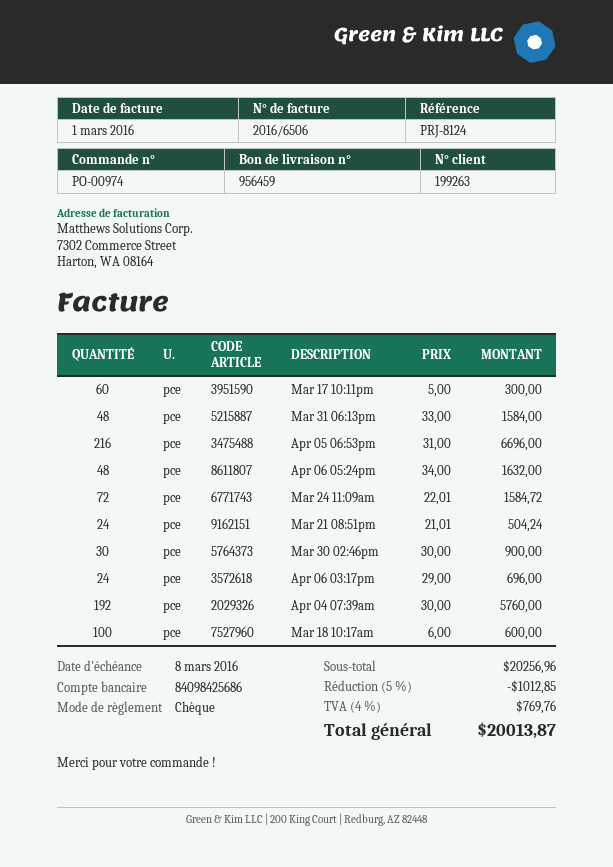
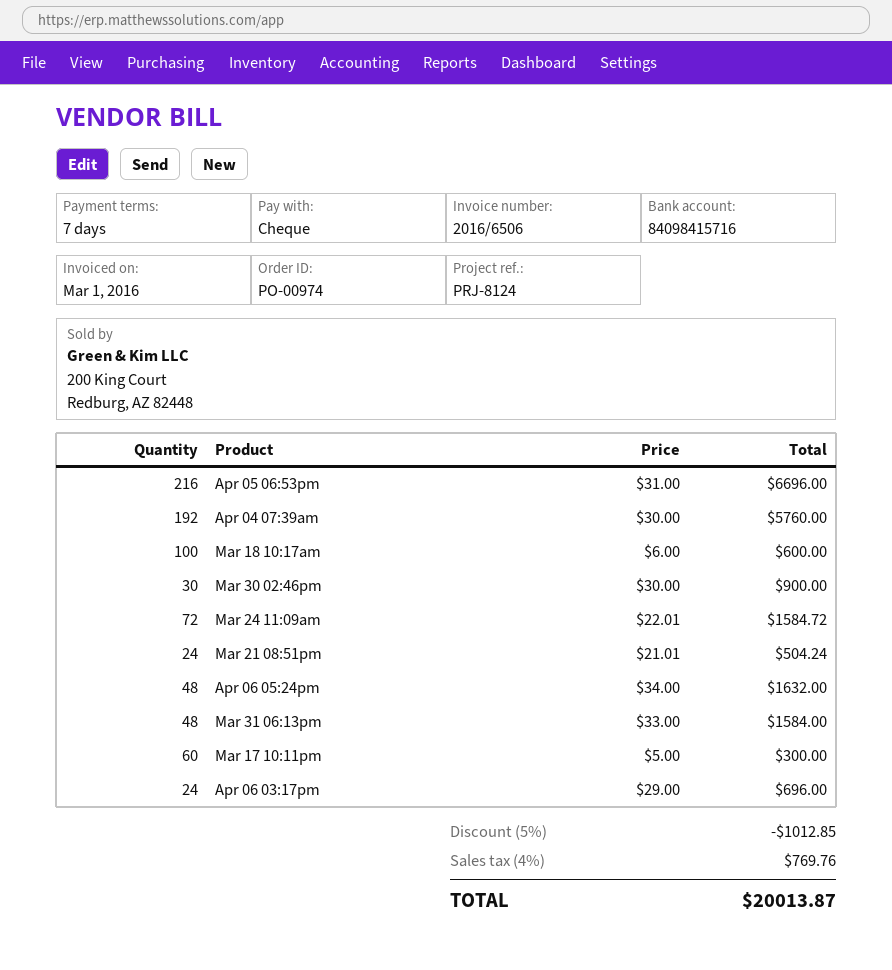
bank account: 84098425686 -> 84098415716

